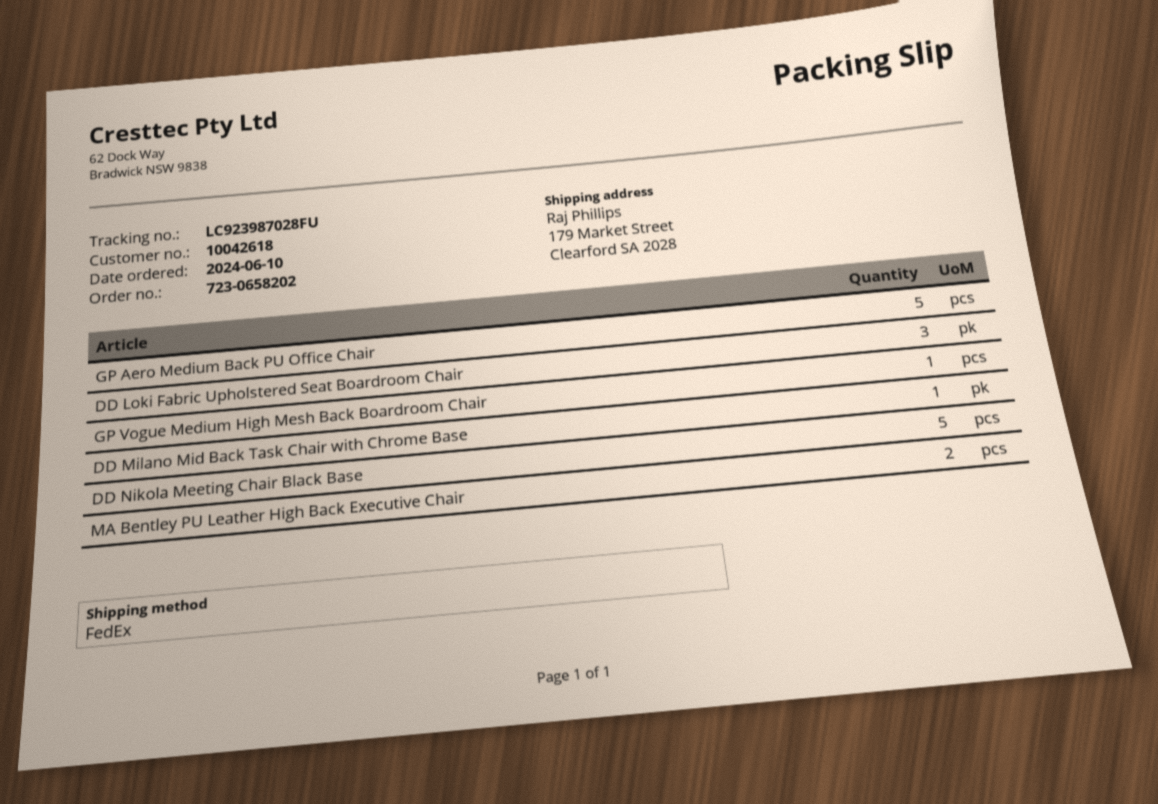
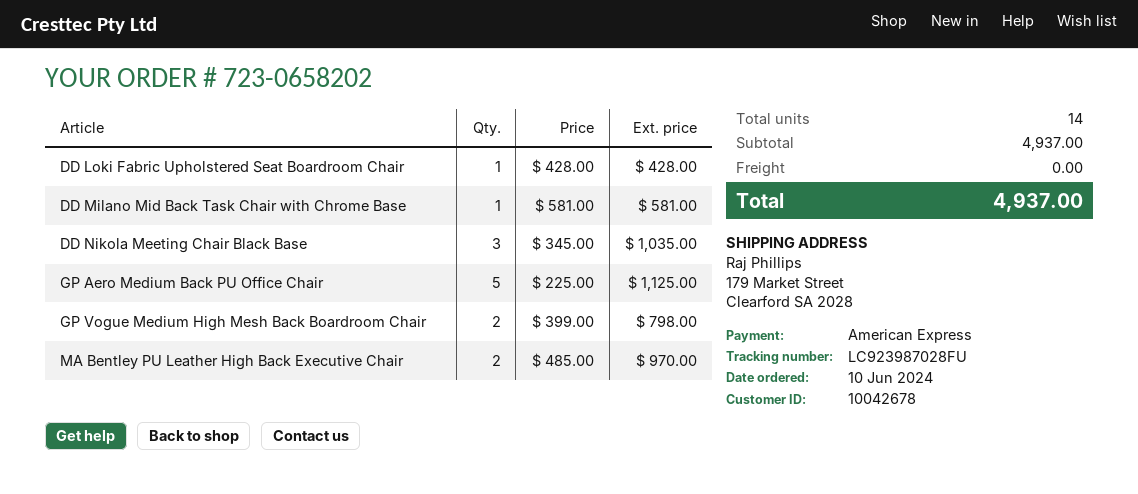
customer number: 10042618 -> 10042678
DD Loki Fabric Upholstered Seat Boardroom Chair: 3 -> 1
GP Vogue Medium High Mesh Back Boardroom Chair: 1 -> 2
DD Nikola Meeting Chair Black Base: 5 -> 3

